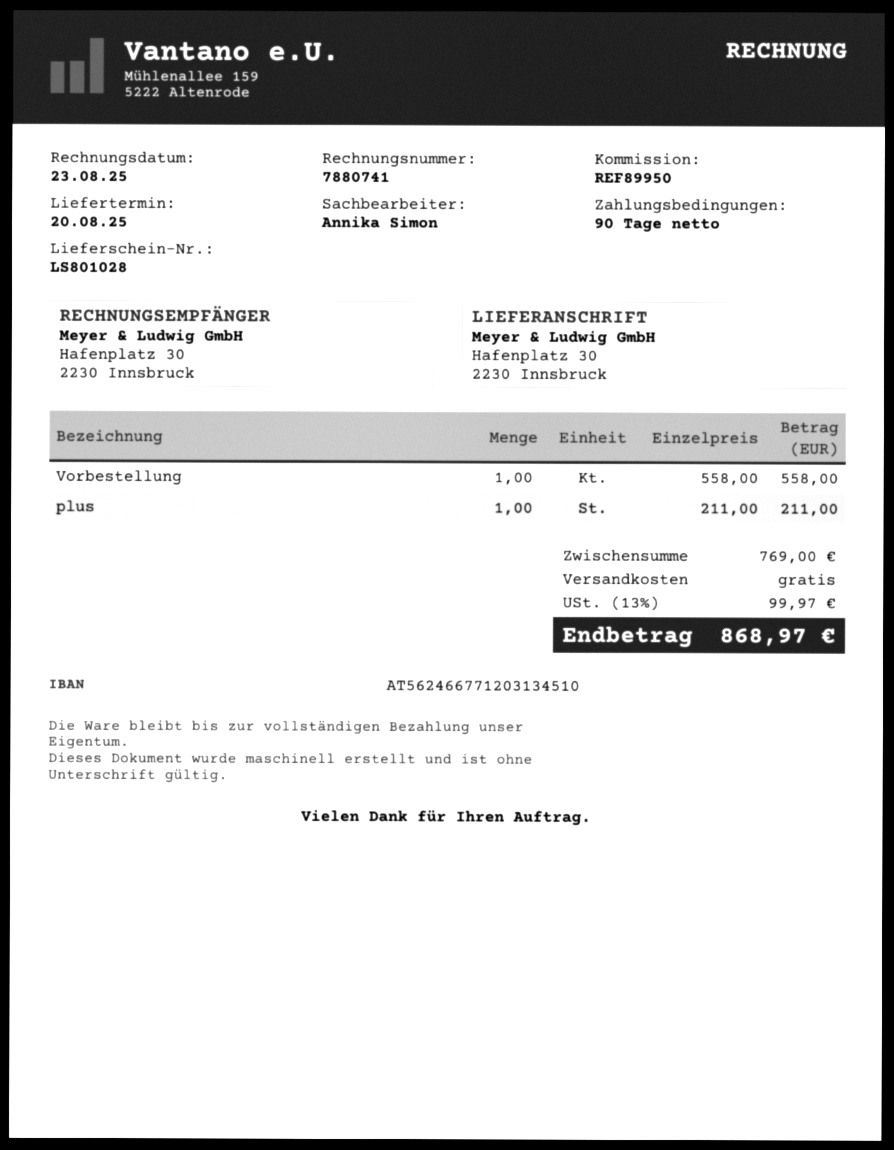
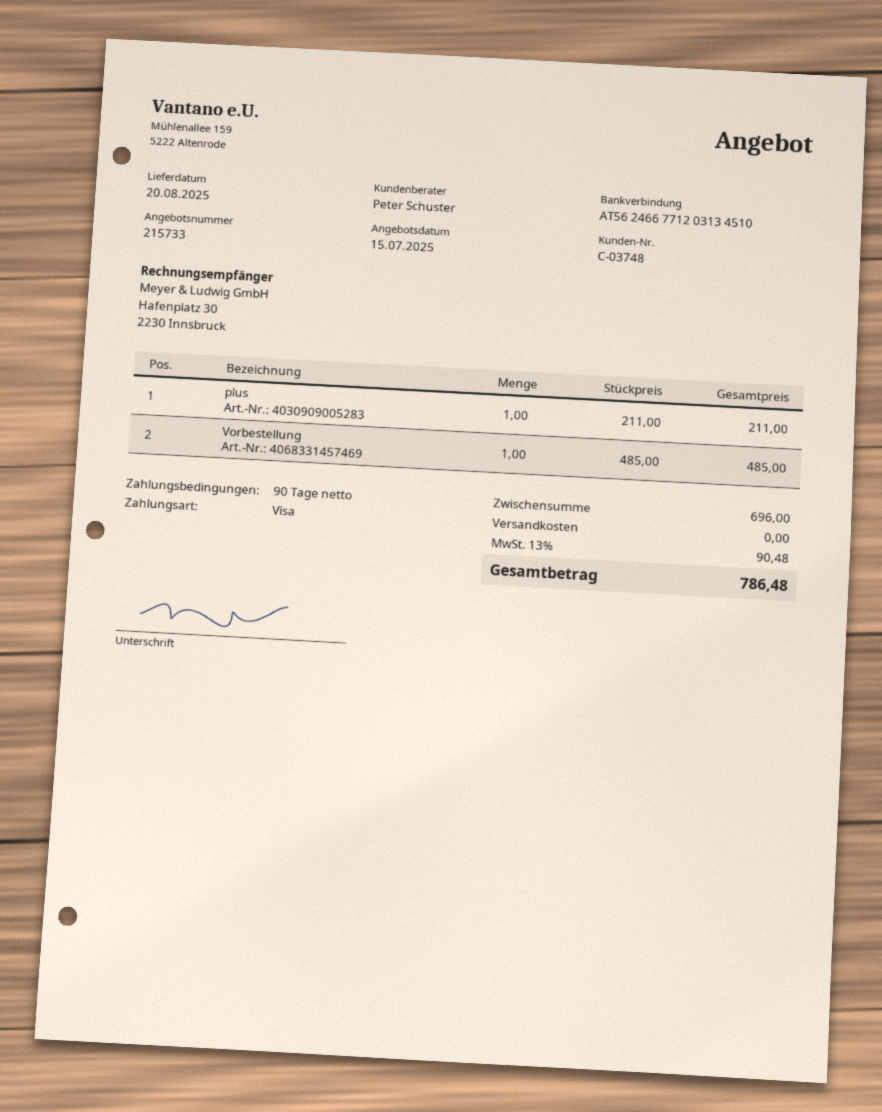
sales rep: Annika Simon -> Peter Schuster
Vorbestellung: 1 x 558.00 = 558.00 -> 1 x 485.00 = 485.00
subtotal: 769.00 -> 696.00
tax: 13% = 99.97 -> 13% = 90.48
total: 868.97 -> 786.48

